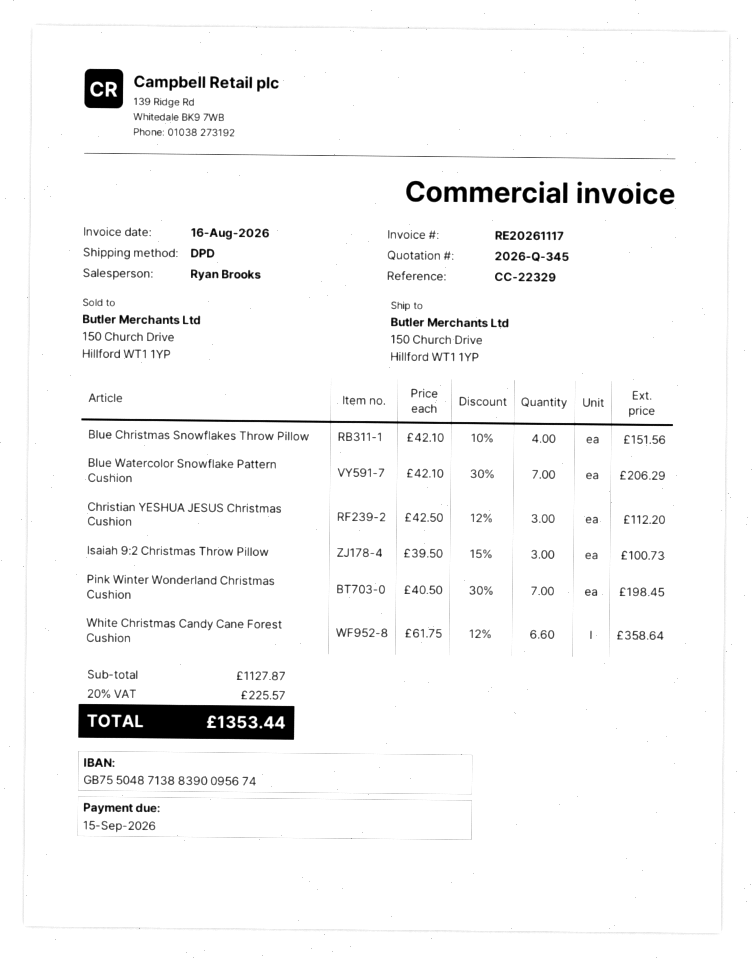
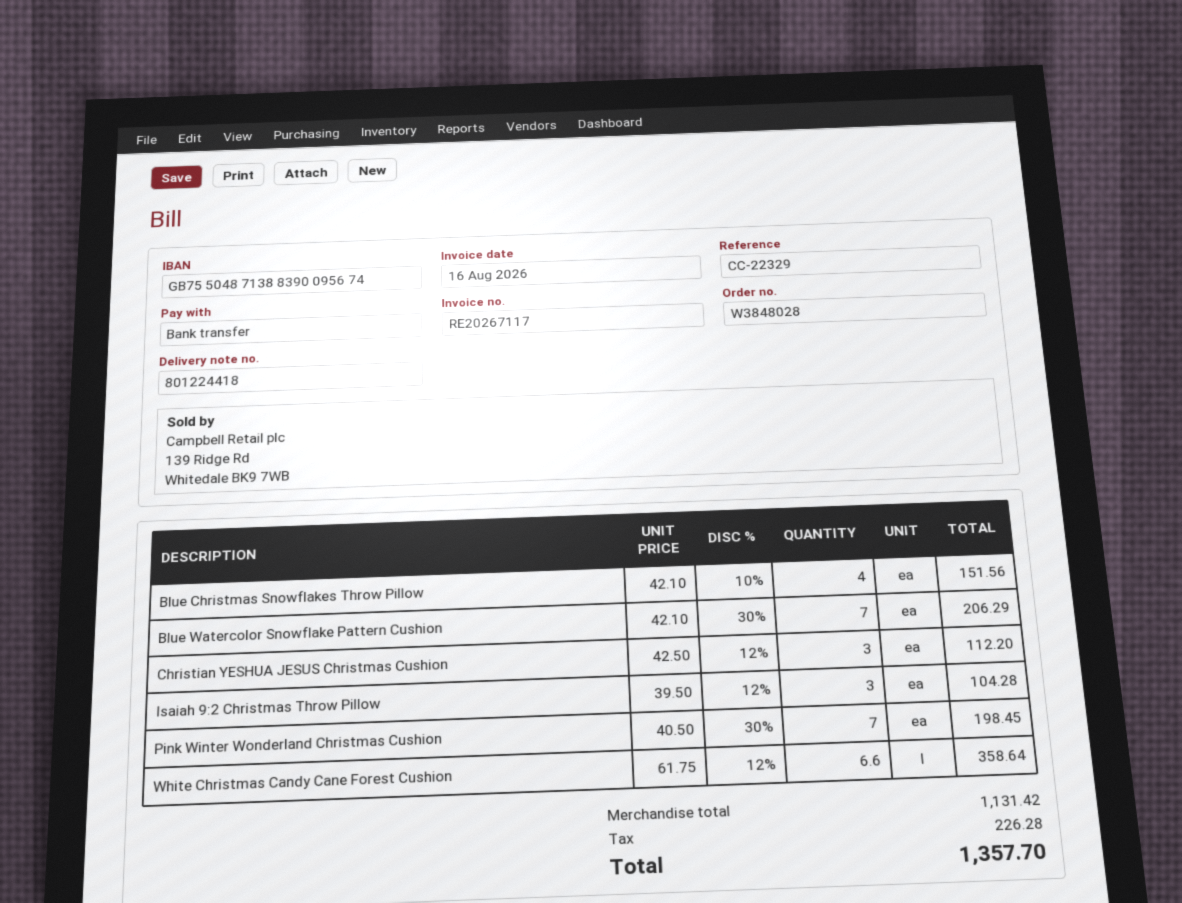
invoice number: RE20261117 -> RE20267117
Isaiah 9:2 Christmas Throw Pillow: 3 x 39.50 - 15% = 100.73 -> 3 x 39.50 - 12% = 104.28
subtotal: 1127.87 -> 1131.42
tax: 225.57 -> 226.28
total: 1353.44 -> 1357.70

